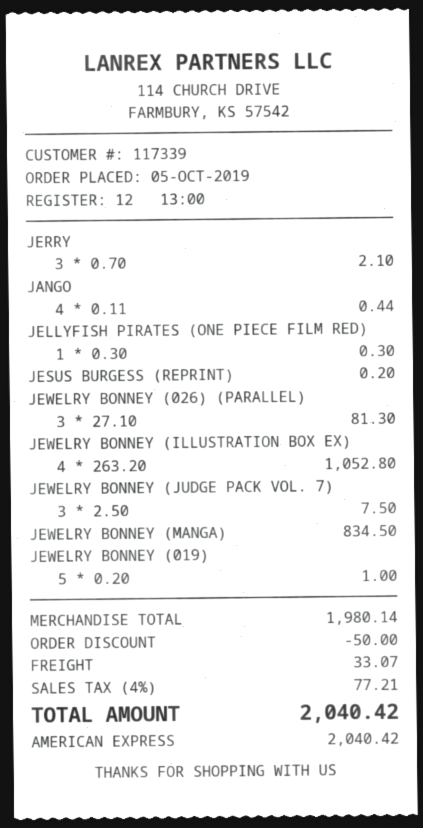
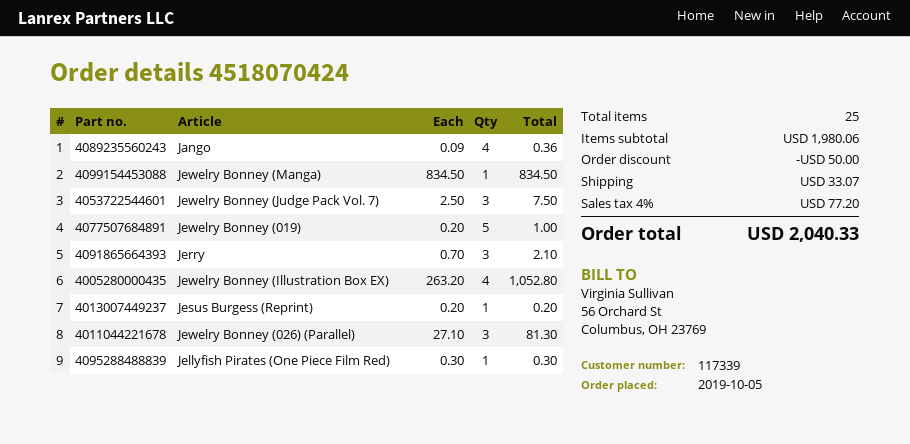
JANGO: 4 x 0.11 = 0.44 -> 4 x 0.09 = 0.36
subtotal: 1980.14 -> 1980.06
tax: 4% = 77.21 -> 4% = 77.20
total: 2040.42 -> 2040.33

